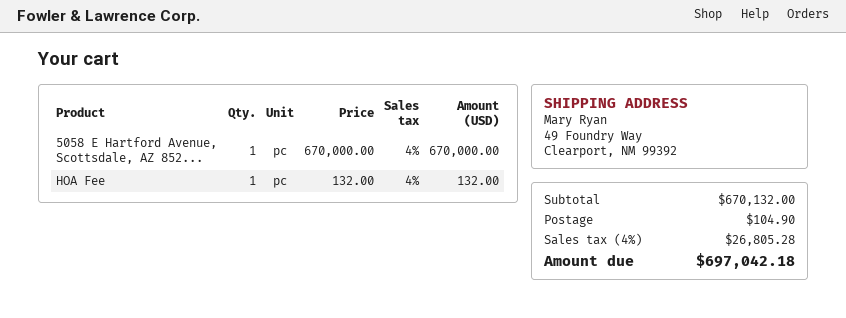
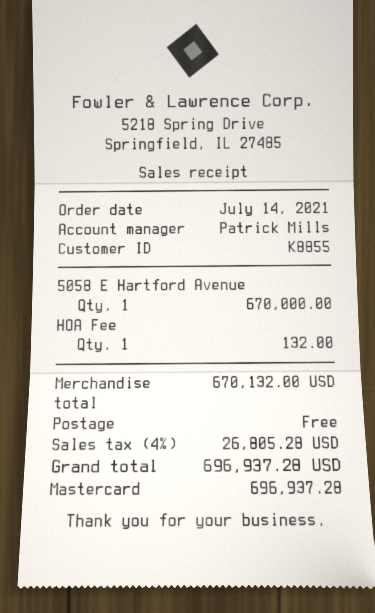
shipping: 104.90 -> 0.00
total: 697042.18 -> 696937.28

